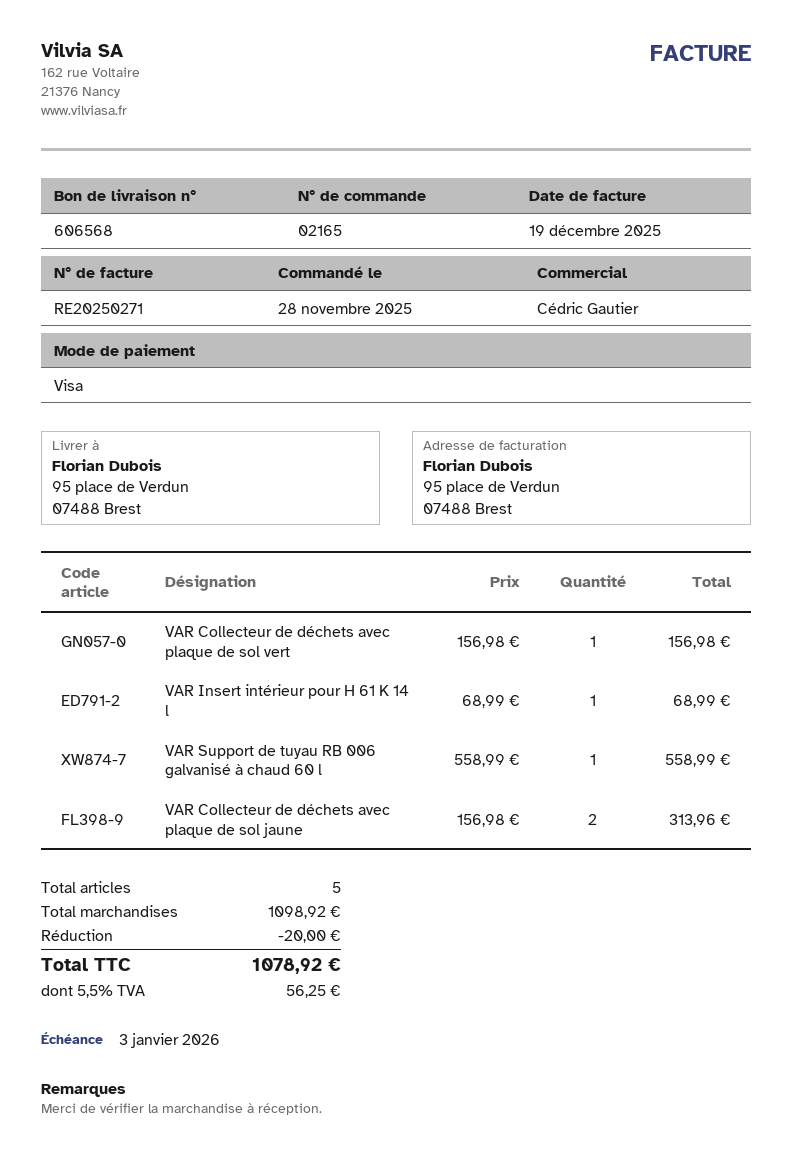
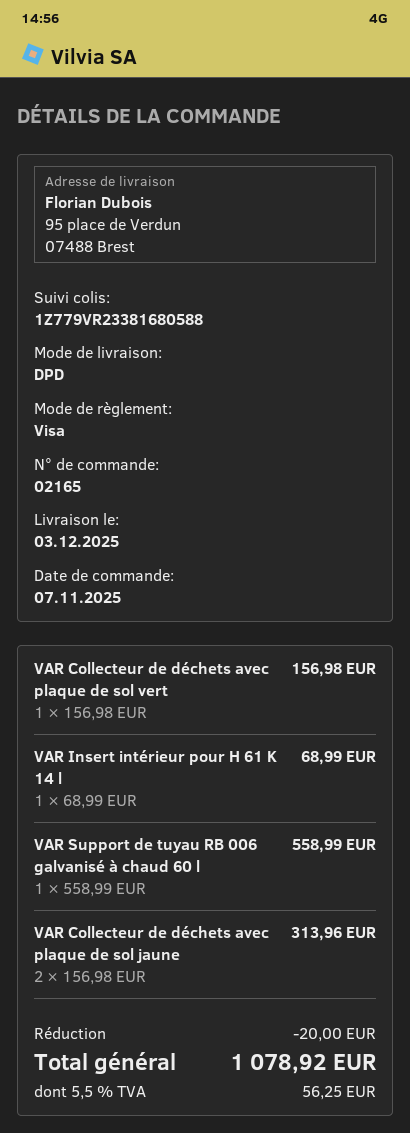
order date: 2025-11-28 -> 2025-11-07

